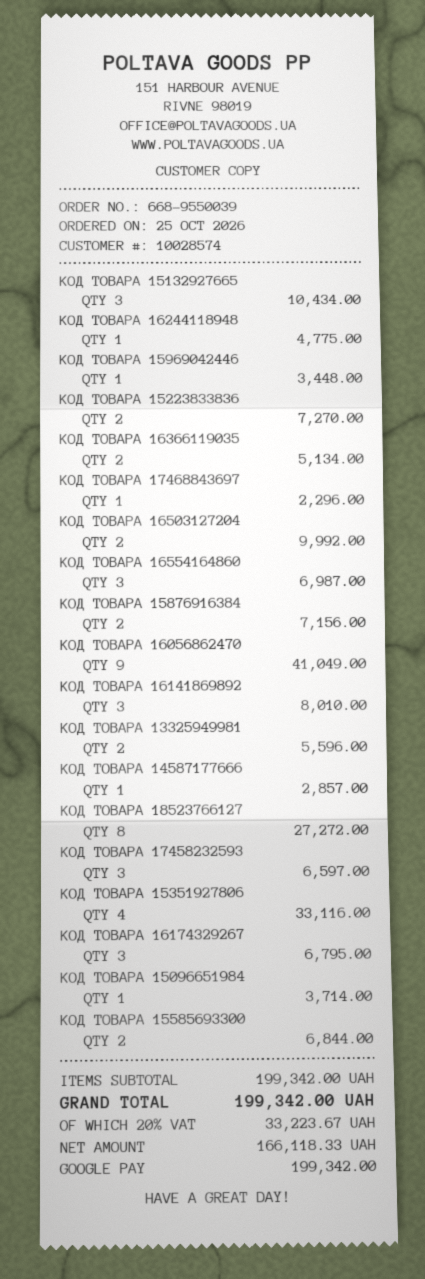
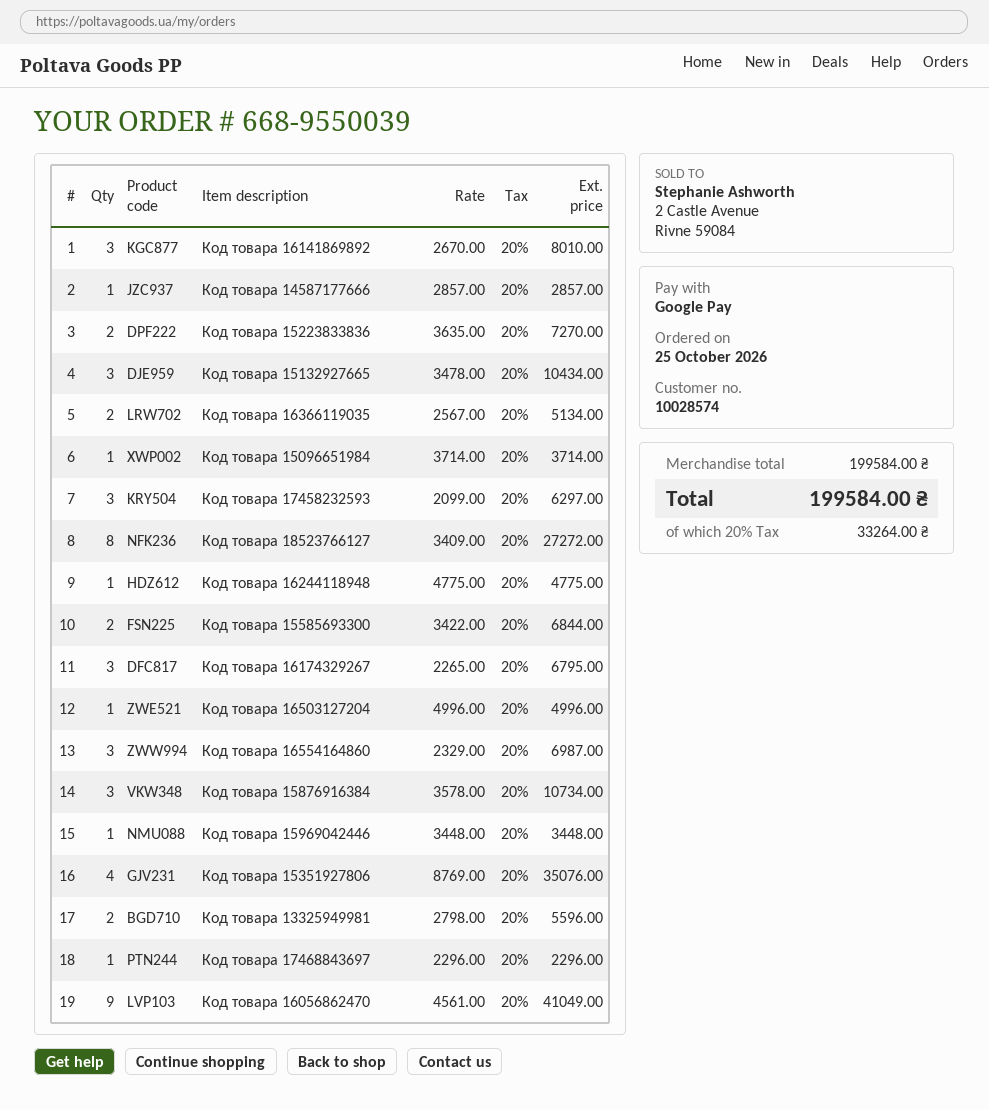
КОД ТОВАРА 16503127204: 2 for 9992.00 -> 1 for 4996.00
КОД ТОВАРА 15876916384: 2 for 7156.00 -> 3 for 10734.00
КОД ТОВАРА 17458232593: 3 for 6597.00 -> 3 for 6297.00
КОД ТОВАРА 15351927806: 4 for 33116.00 -> 4 for 35076.00
subtotal: 199342.00 -> 199584.00
tax: 20% = 33223.67 -> 20% = 33264.00
total: 199342.00 -> 199584.00

